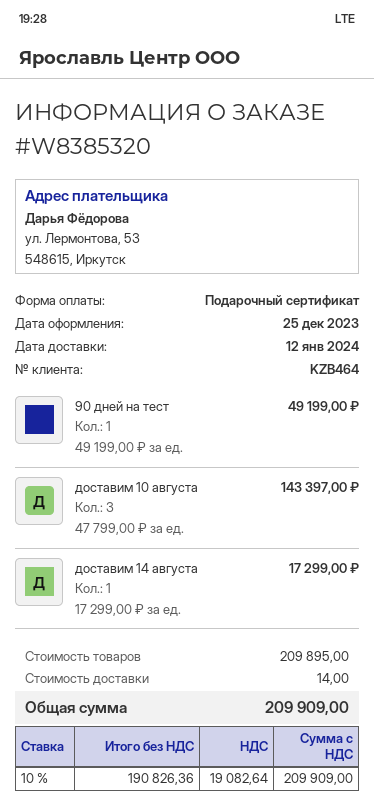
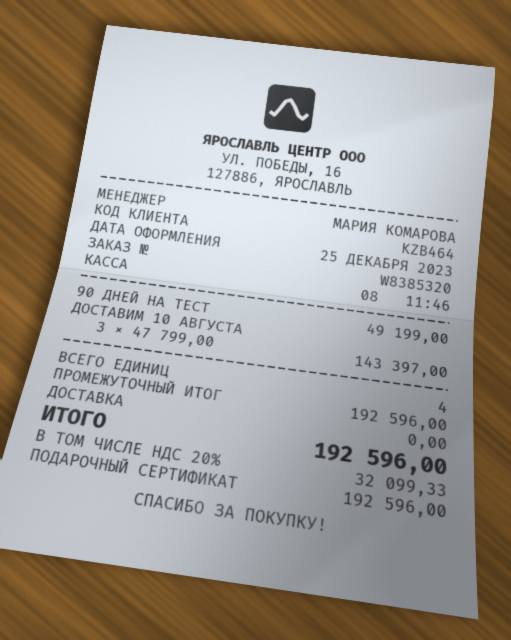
доставим 14 августа: 1 x 17299.00 = 17299.00 -> none
subtotal: 209895.00 -> 192596.00
shipping: 14.00 -> 0.00
tax: 10% = 19082.64 -> 20% = 32099.33
total: 209909.00 -> 192596.00

